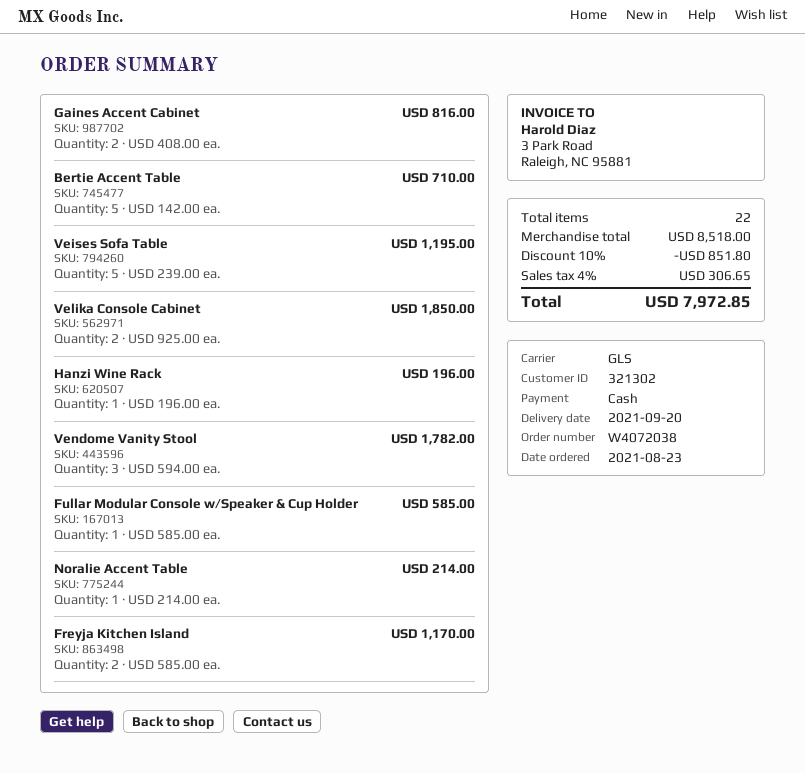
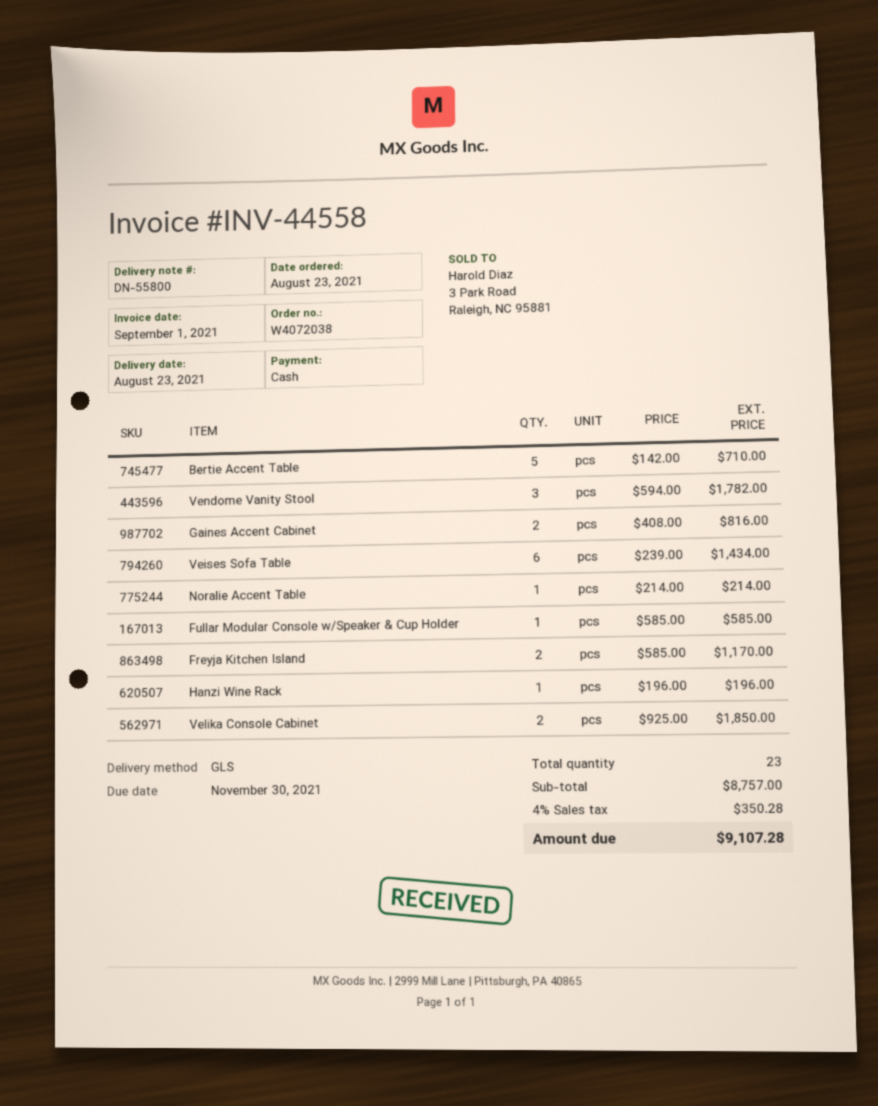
delivery date: 2021-09-20 -> 2021-08-23
Veises Sofa Table: 5 x 239.00 = 1195.00 -> 6 x 239.00 = 1434.00
total quantity: 22 -> 23
subtotal: 8518.00 -> 8757.00
discount: 10% = 851.80 -> none
tax: 4% = 306.65 -> 4% = 350.28
total: 7972.85 -> 9107.28

